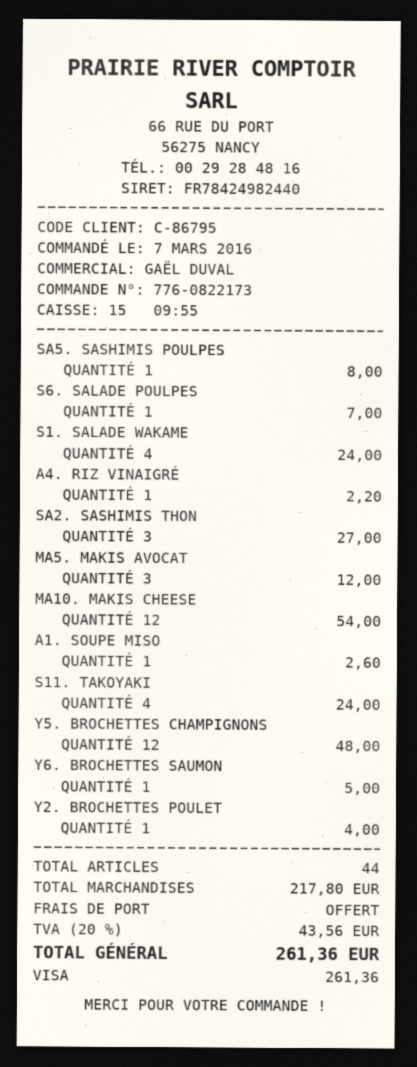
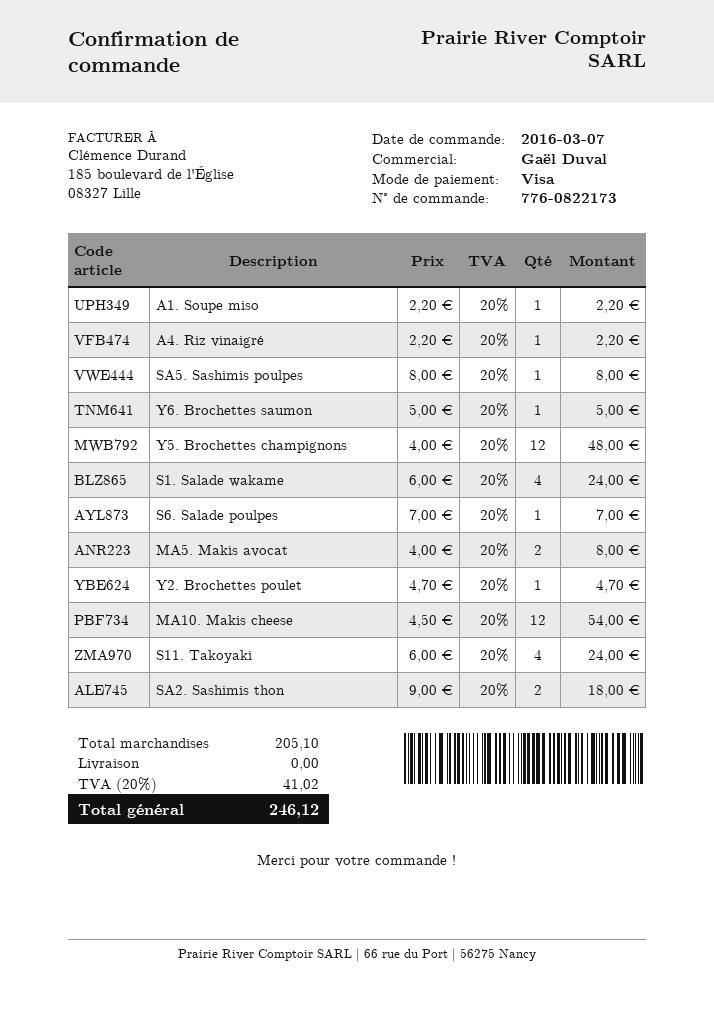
SA2. SASHIMIS THON: 3 for 27.00 -> 2 for 18.00
MA5. MAKIS AVOCAT: 3 for 12.00 -> 2 for 8.00
A1. SOUPE MISO: 1 for 2.60 -> 1 for 2.20
Y2. BROCHETTES POULET: 1 for 4.00 -> 1 for 4.70
subtotal: 217.80 -> 205.10
tax: 20% = 43.56 -> 20% = 41.02
total: 261.36 -> 246.12

